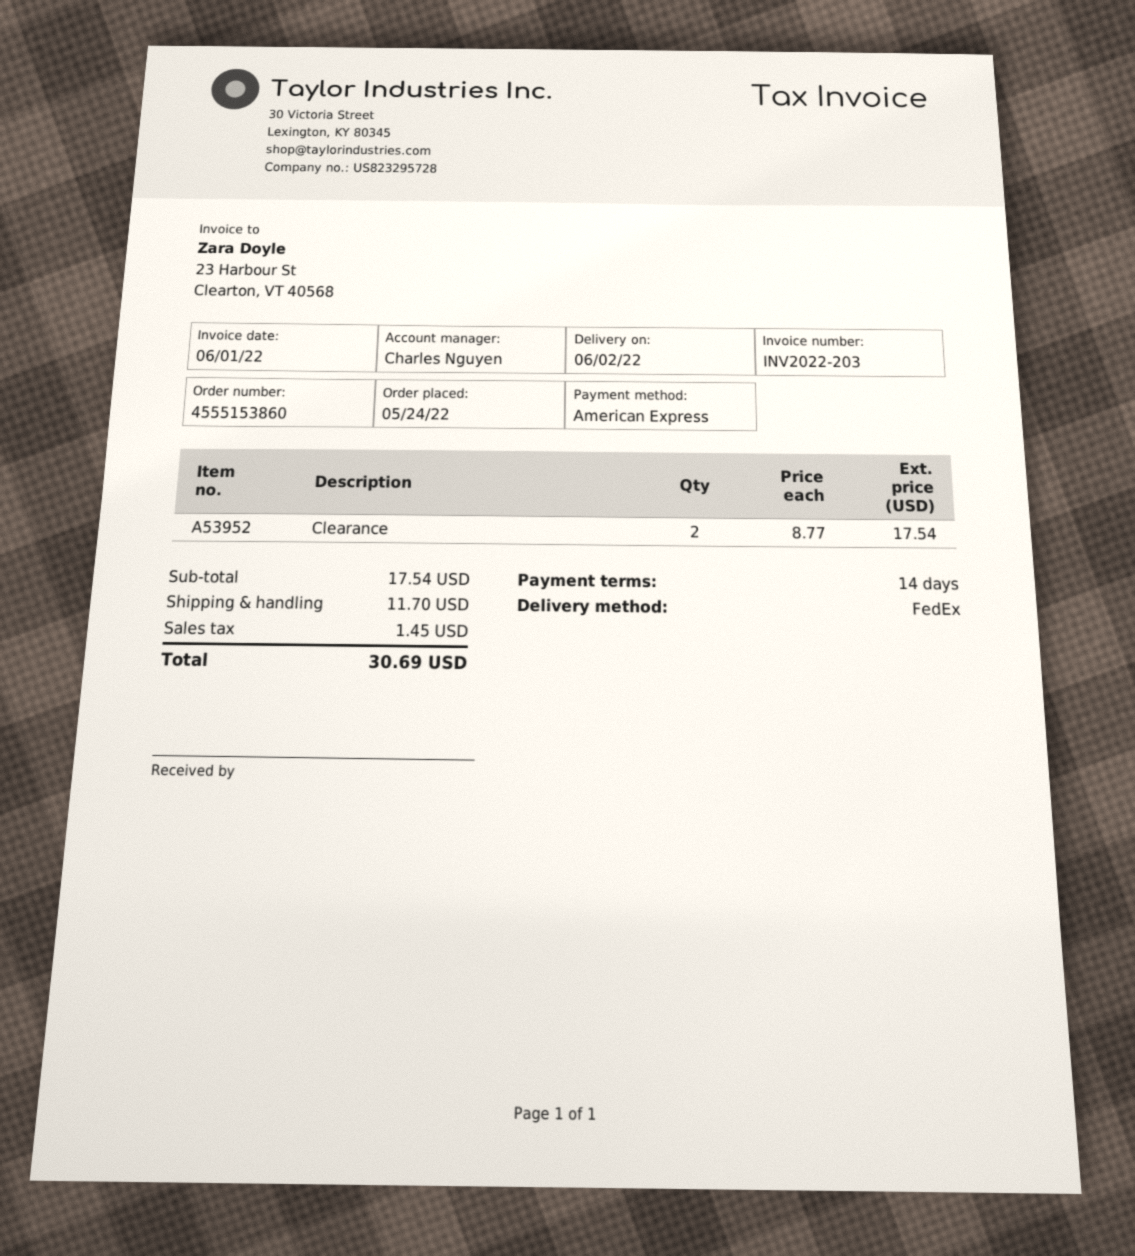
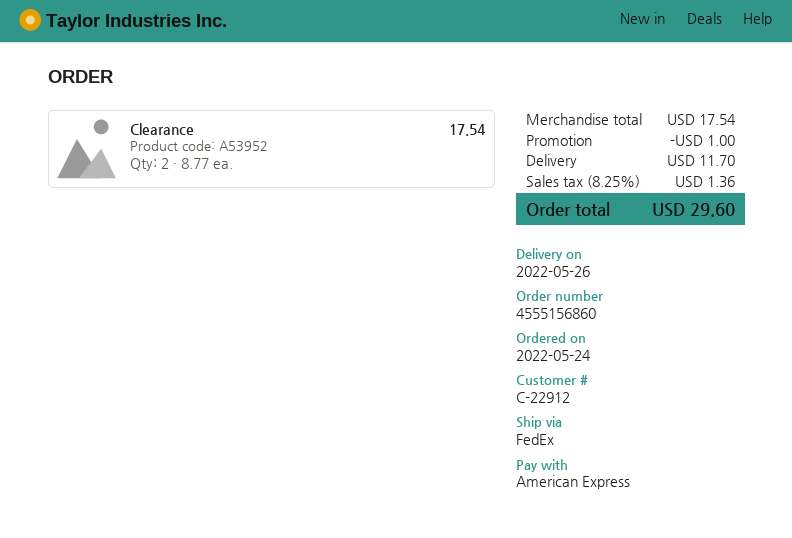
order number: 4555153860 -> 4555156860
delivery date: 2022-06-02 -> 2022-05-26
discount: none -> 1.00
tax: 1.45 -> 1.36
total: 30.69 -> 29.60

